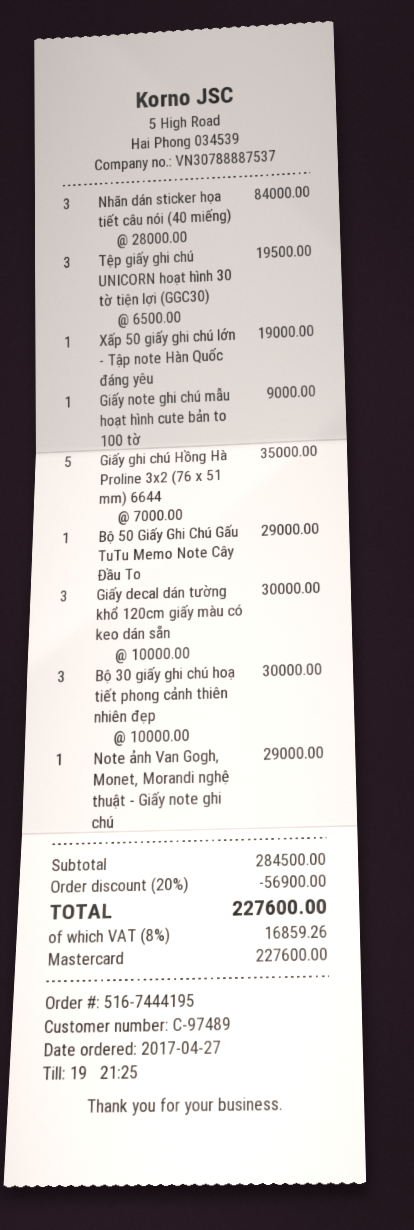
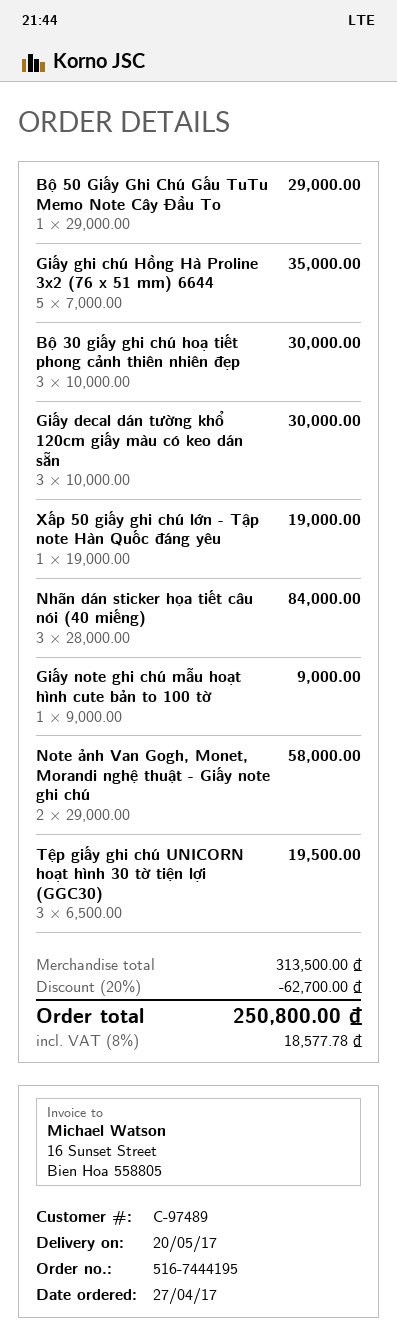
Note ảnh Van Gogh, Monet, Morandi nghệ thuật - Giấy note ghi chú: 1 x 29000.00 = 29000.00 -> 2 x 29000.00 = 58000.00
subtotal: 284500.00 -> 313500.00
discount: 20% = 56900.00 -> 20% = 62700.00
tax: 8% = 16859.26 -> 8% = 18577.78
total: 227600.00 -> 250800.00

